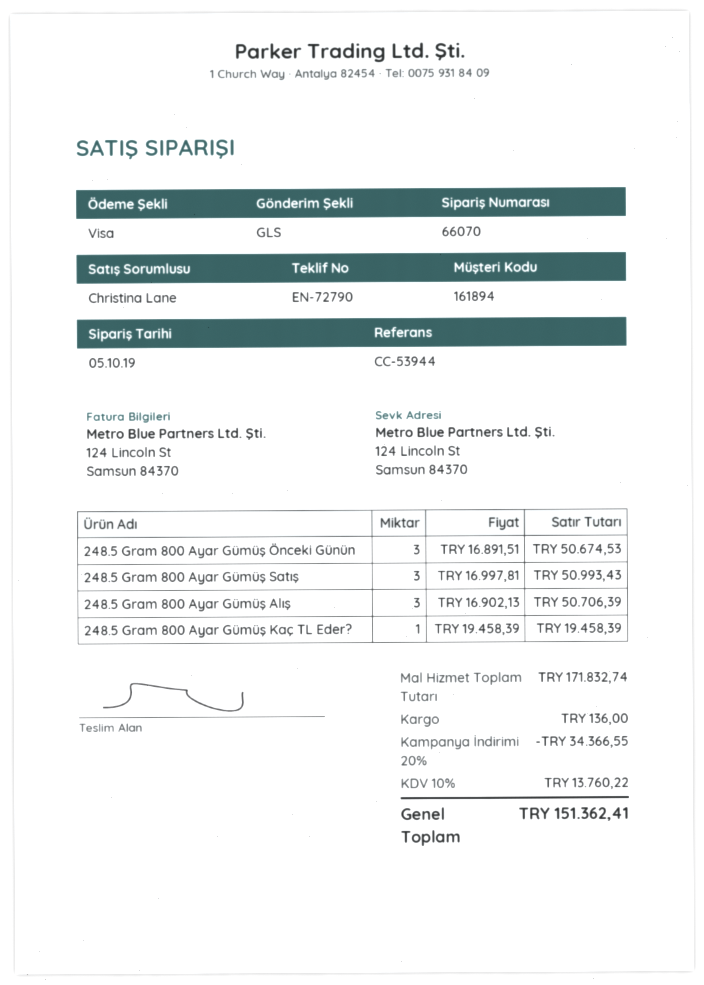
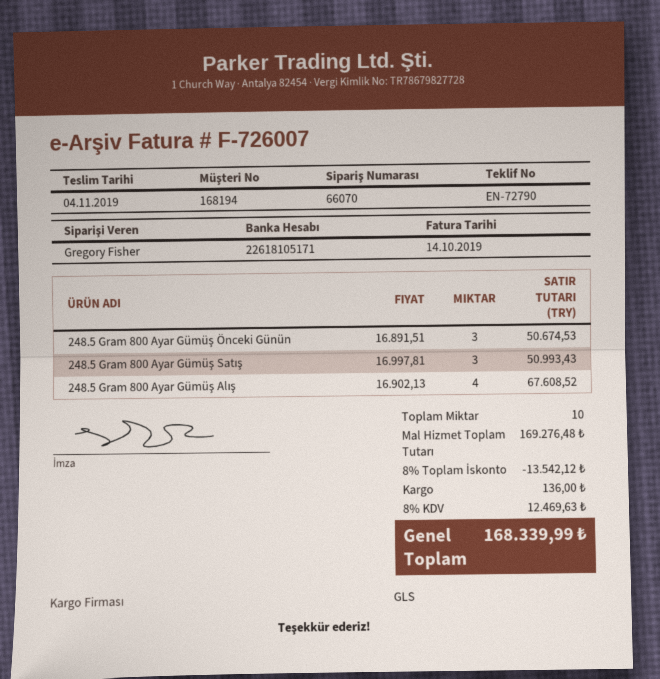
customer number: 161894 -> 168194
248.5 Gram 800 Ayar Gümüş Alış: 3 x 16902.13 = 50706.39 -> 4 x 16902.13 = 67608.52
248.5 Gram 800 Ayar Gümüş Kaç TL Eder?: 1 x 19458.39 = 19458.39 -> none
subtotal: 171832.74 -> 169276.48
discount: 20% = 34366.55 -> 8% = 13542.12
tax: 10% = 13760.22 -> 8% = 12469.63
total: 151362.41 -> 168339.99

